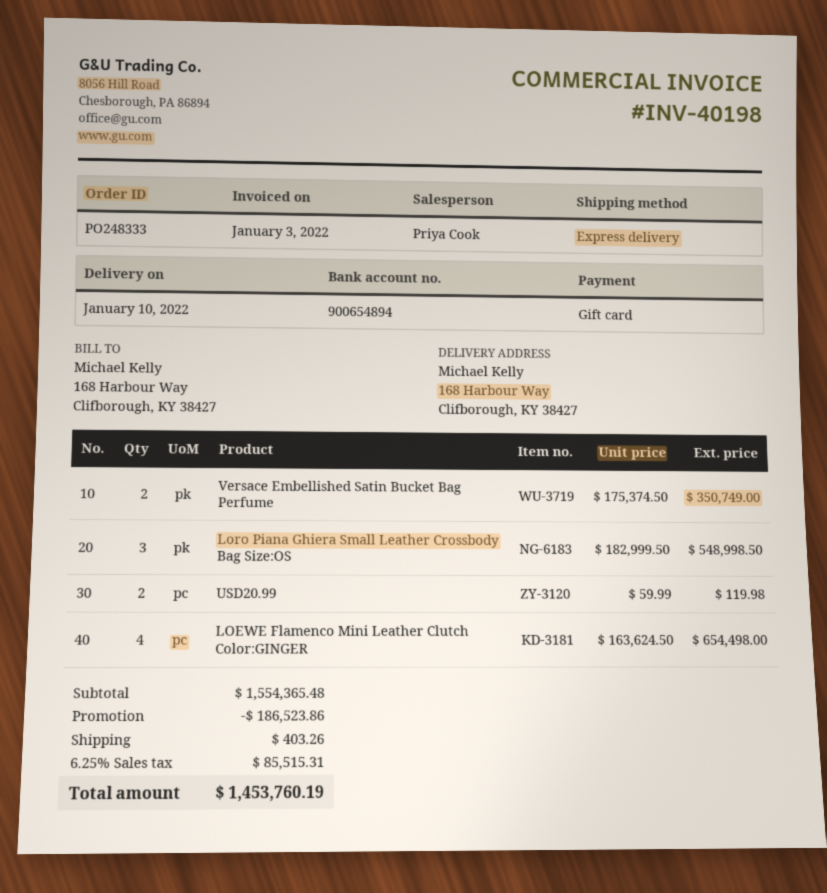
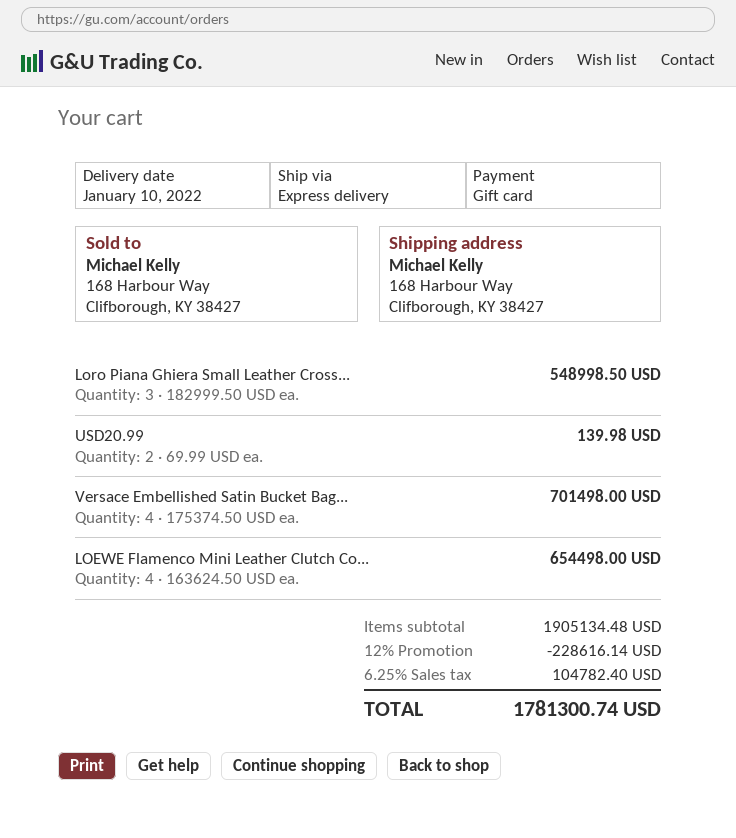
Versace Embellished Satin Bucket Bag Perfume: 2 x 175374.50 = 350749.00 -> 4 x 175374.50 = 701498.00
USD20.99: 2 x 59.99 = 119.98 -> 2 x 69.99 = 139.98
subtotal: 1554365.48 -> 1905134.48
discount: 186523.86 -> 228616.14
shipping: 403.26 -> none
tax: 6.25% = 85515.31 -> 6.25% = 104782.40
total: 1453760.19 -> 1781300.74

